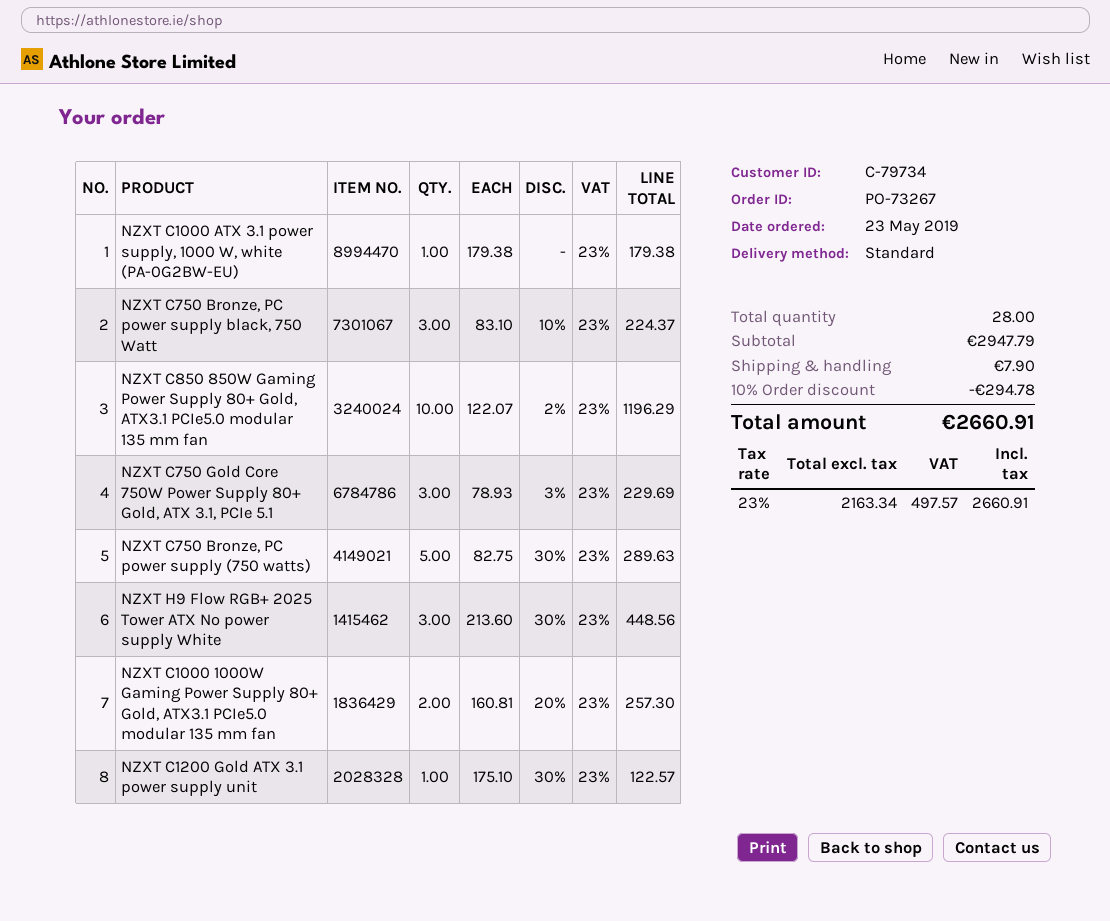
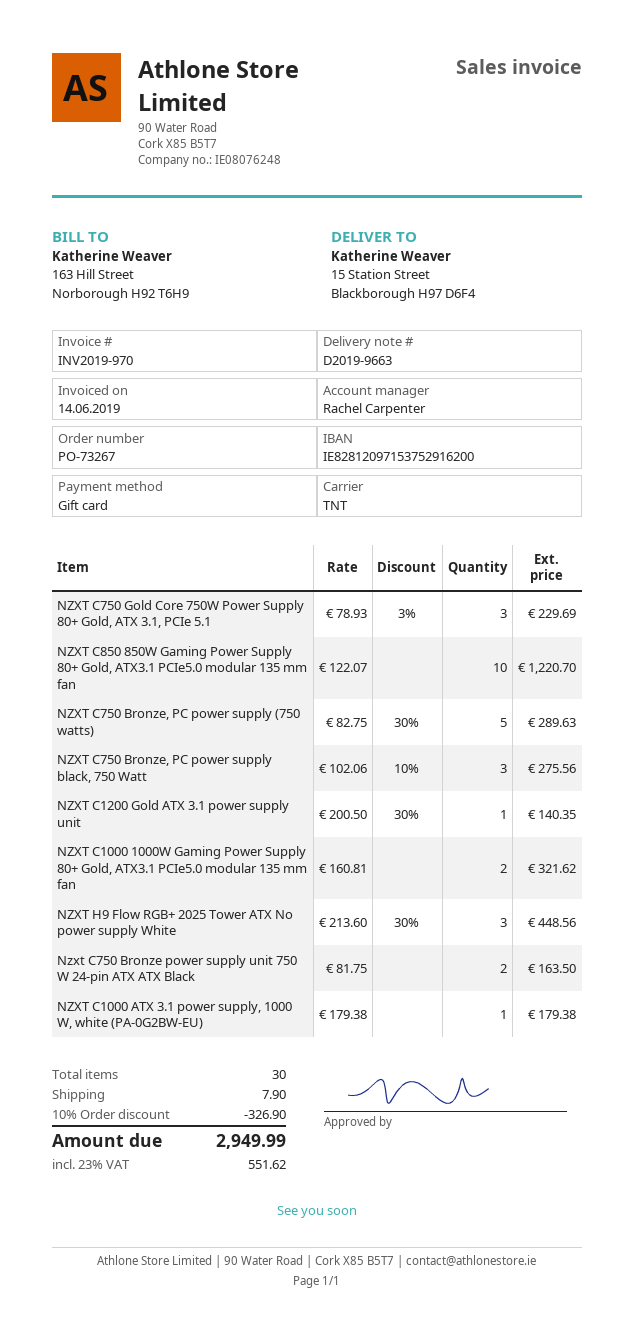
shipping method: standard -> TNT
NZXT C750 Bronze, PC power supply black, 750 Watt: 3 x 83.10 - 10% = 224.37 -> 3 x 102.06 - 10% = 275.56
NZXT C850 850W Gaming Power Supply 80+ Gold, ATX3.1 PCIe5.0 modular 135 mm fan: 10 x 122.07 - 2% = 1196.29 -> 10 x 122.07 = 1220.70
NZXT C1000 1000W Gaming Power Supply 80+ Gold, ATX3.1 PCIe5.0 modular 135 mm fan: 2 x 160.81 - 20% = 257.30 -> 2 x 160.81 = 321.62
NZXT C1200 Gold ATX 3.1 power supply unit: 1 x 175.10 - 30% = 122.57 -> 1 x 200.50 - 30% = 140.35
Nzxt C750 Bronze power supply unit 750 W 24-pin ATX ATX Black: none -> 2 x 81.75 = 163.50
total quantity: 28 -> 30
discount: 10% = 294.78 -> 10% = 326.90
tax: 23% = 497.57 -> 23% = 551.62
total: 2660.91 -> 2949.99

